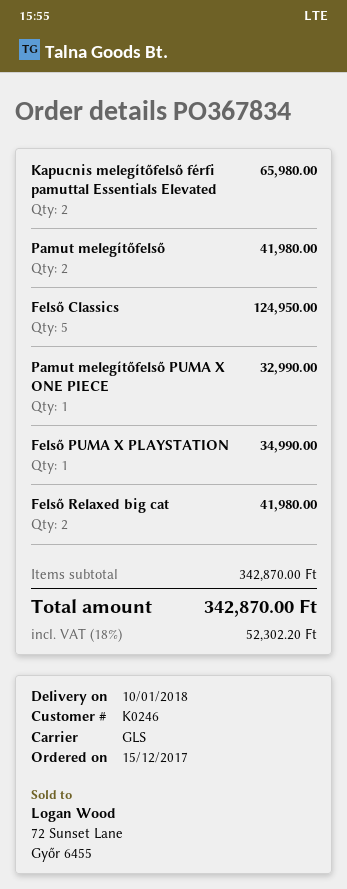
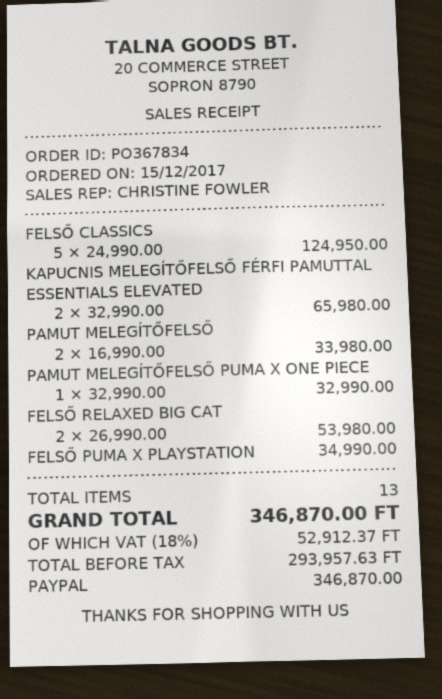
Pamut melegítőfelső: 2 for 41980.00 -> 2 for 33980.00
Felső Relaxed big cat: 2 for 41980.00 -> 2 for 53980.00
tax: 18% = 52302.20 -> 18% = 52912.37
total: 342870.00 -> 346870.00

